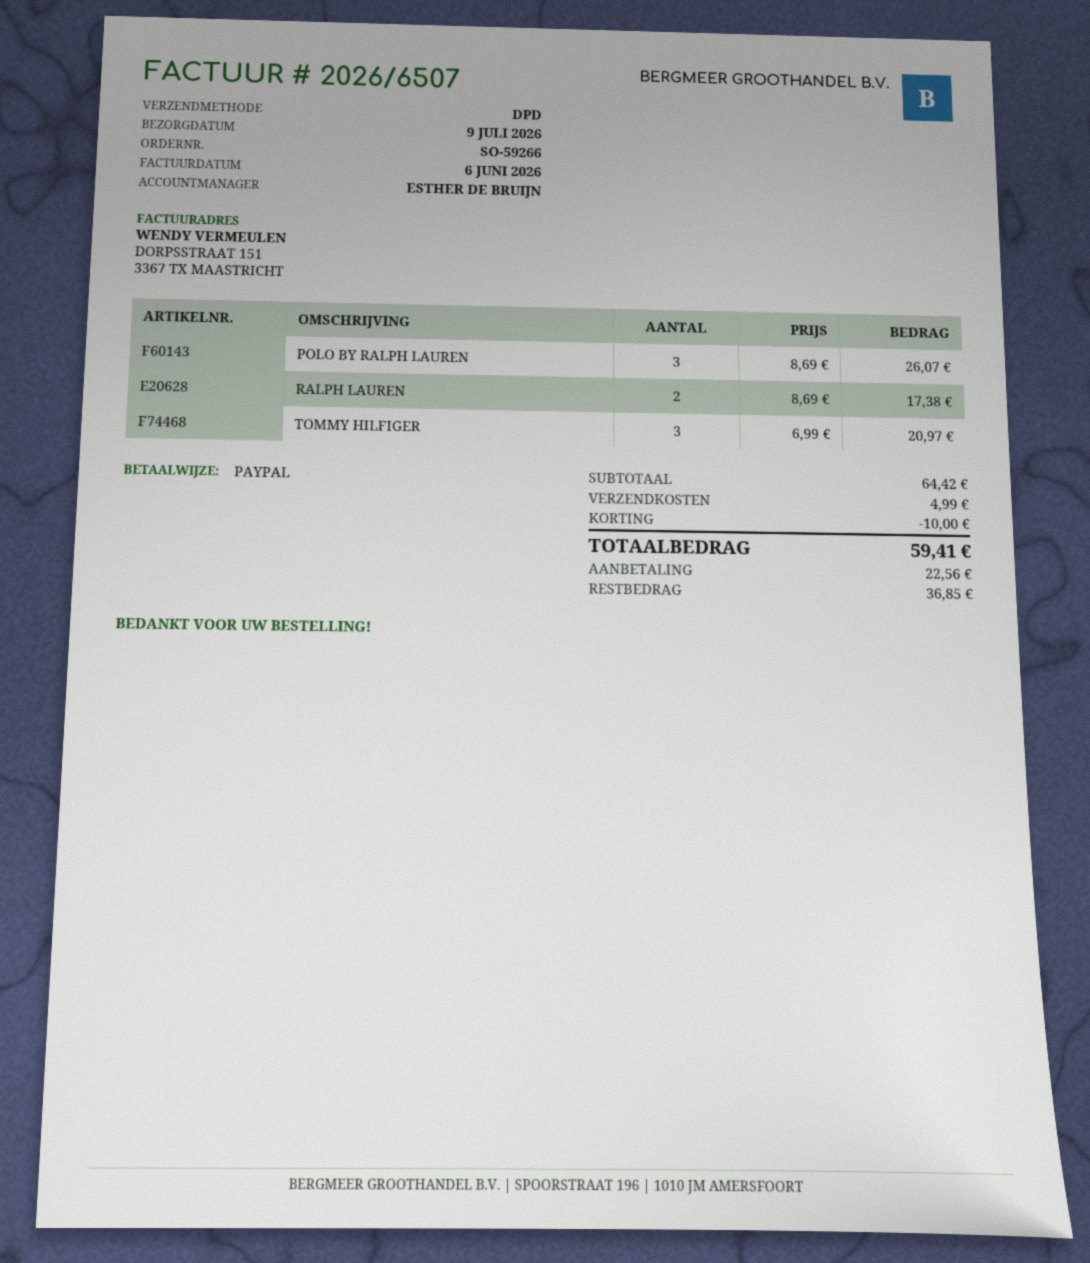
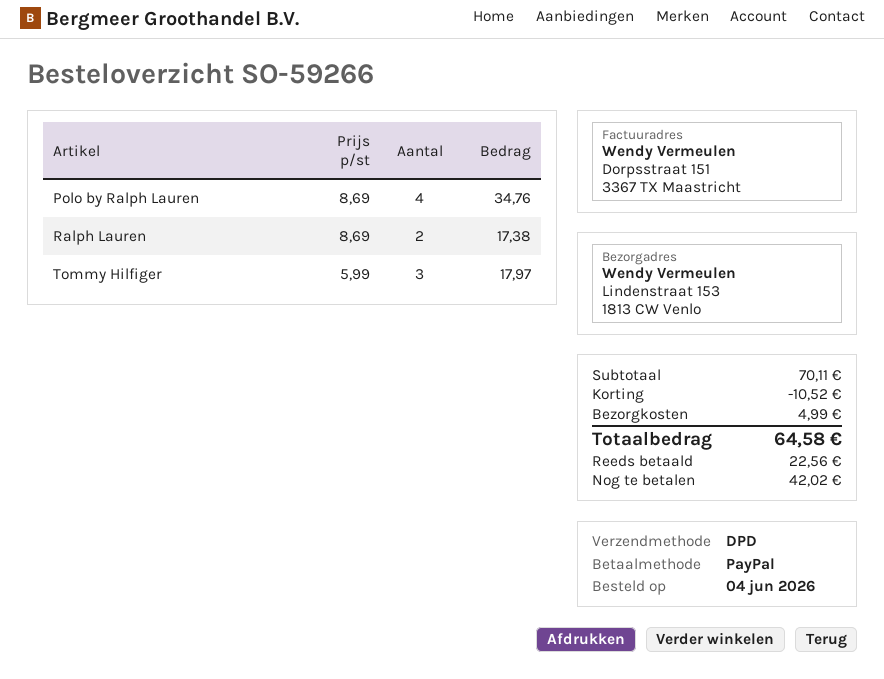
POLO BY RALPH LAUREN: 3 x 8.69 = 26.07 -> 4 x 8.69 = 34.76
TOMMY HILFIGER: 3 x 6.99 = 20.97 -> 3 x 5.99 = 17.97
subtotal: 64.42 -> 70.11
discount: 10.00 -> 10.52
total: 59.41 -> 64.58
balance: 36.85 -> 42.02

